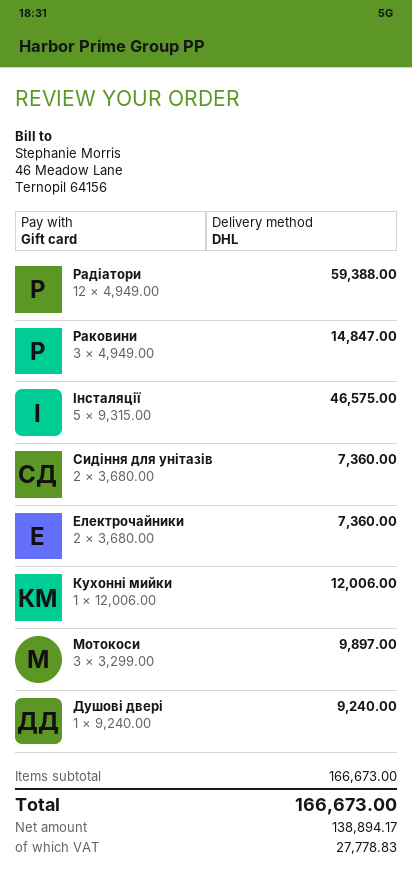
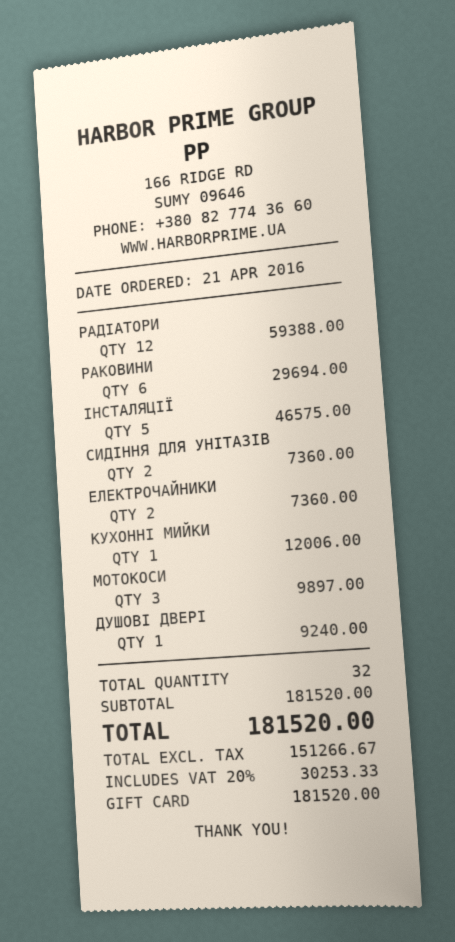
Раковини: 3 for 14847.00 -> 6 for 29694.00
subtotal: 166673.00 -> 181520.00
net: 138894.17 -> 151266.67
tax: 27778.83 -> 30253.33
total: 166673.00 -> 181520.00

